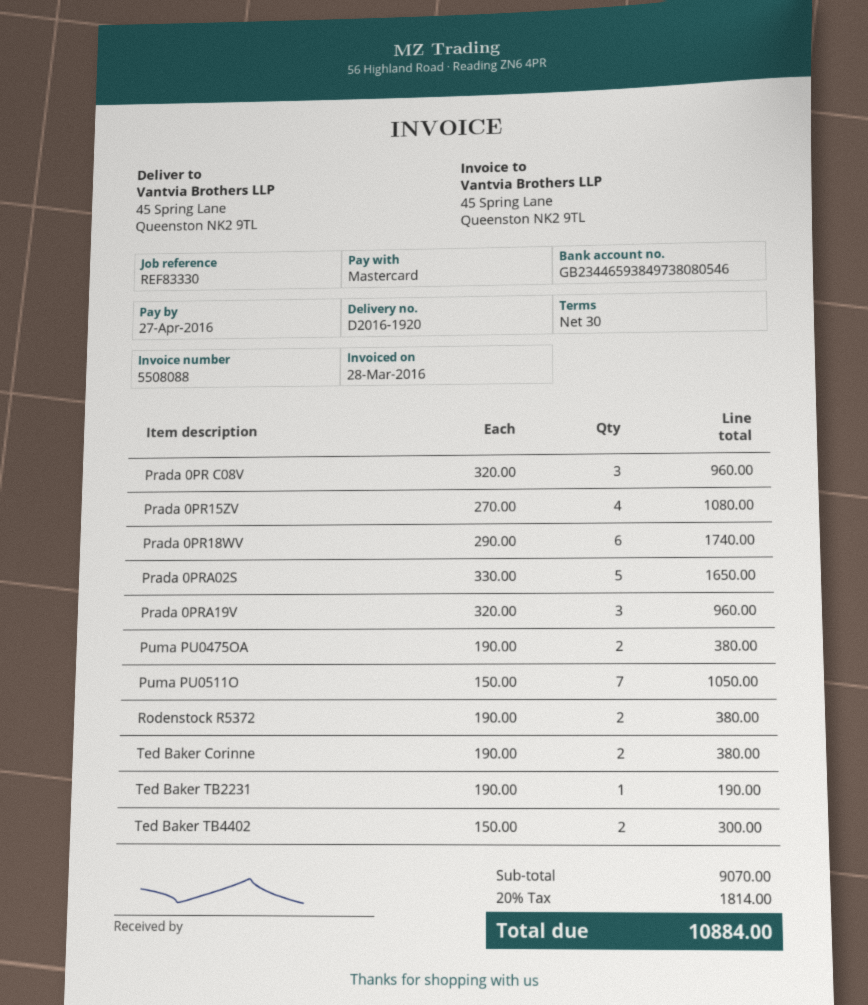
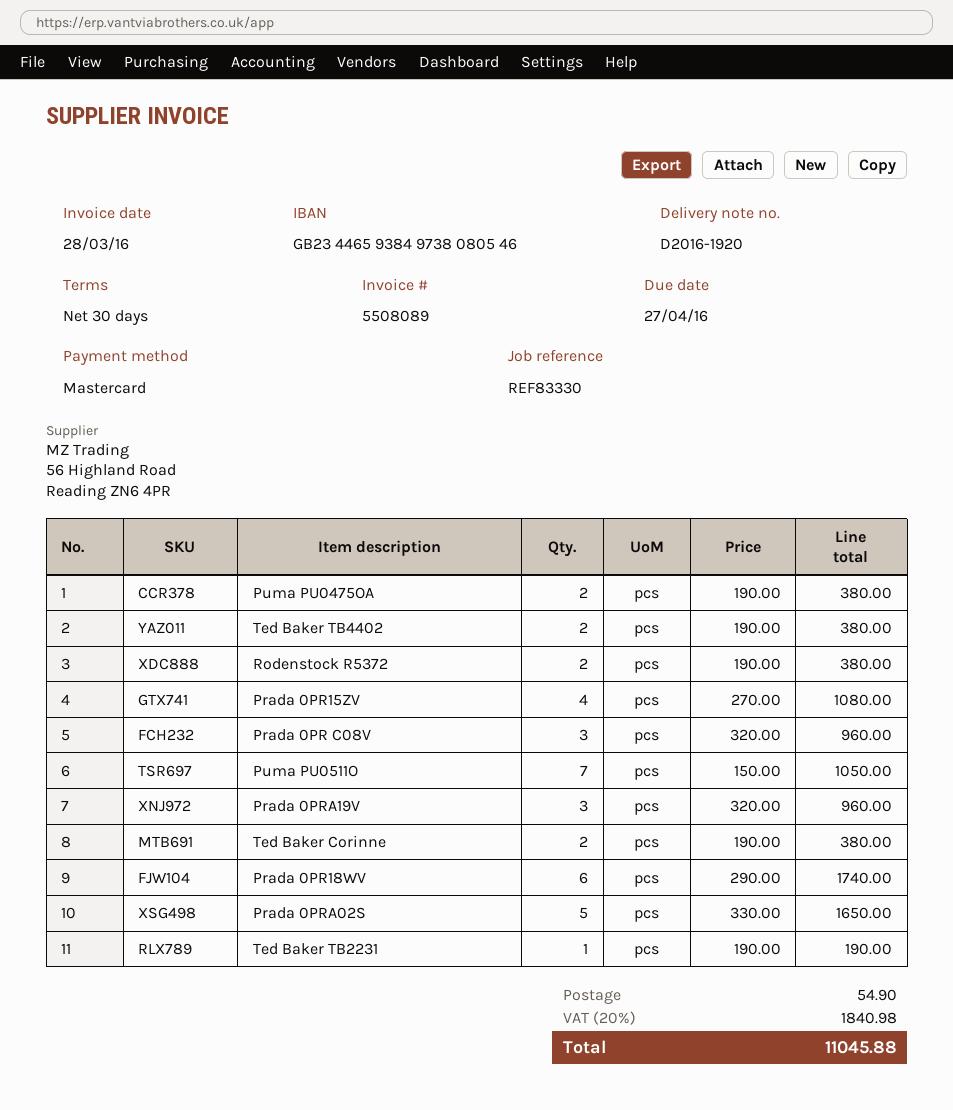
invoice number: 5508088 -> 5508089
Ted Baker TB4402: 2 x 150.00 = 300.00 -> 2 x 190.00 = 380.00
shipping: none -> 54.90
tax: 20% = 1814.00 -> 20% = 1840.98
total: 10884.00 -> 11045.88

